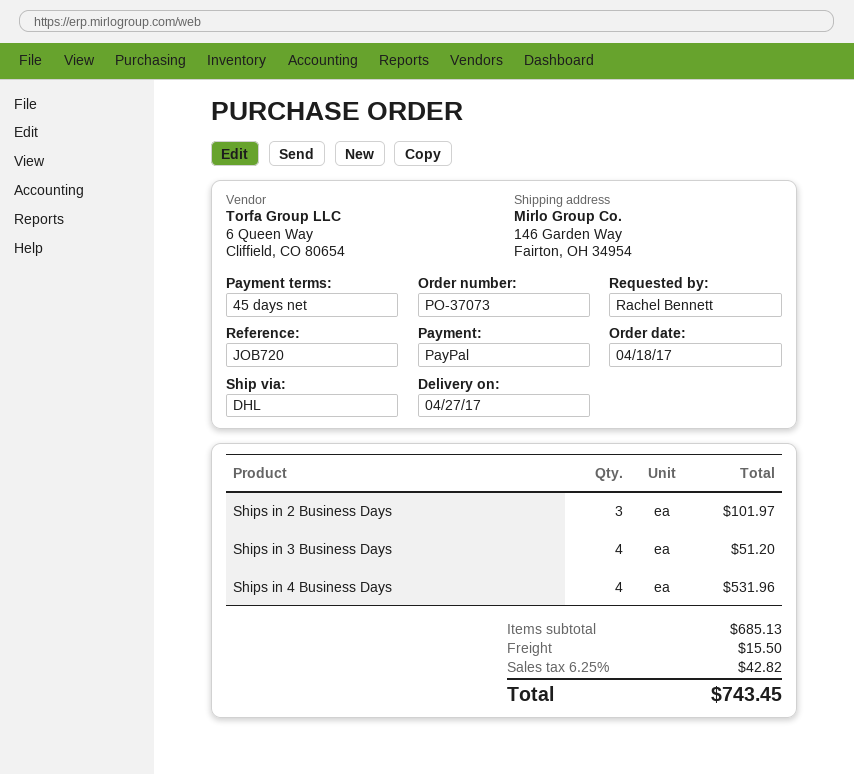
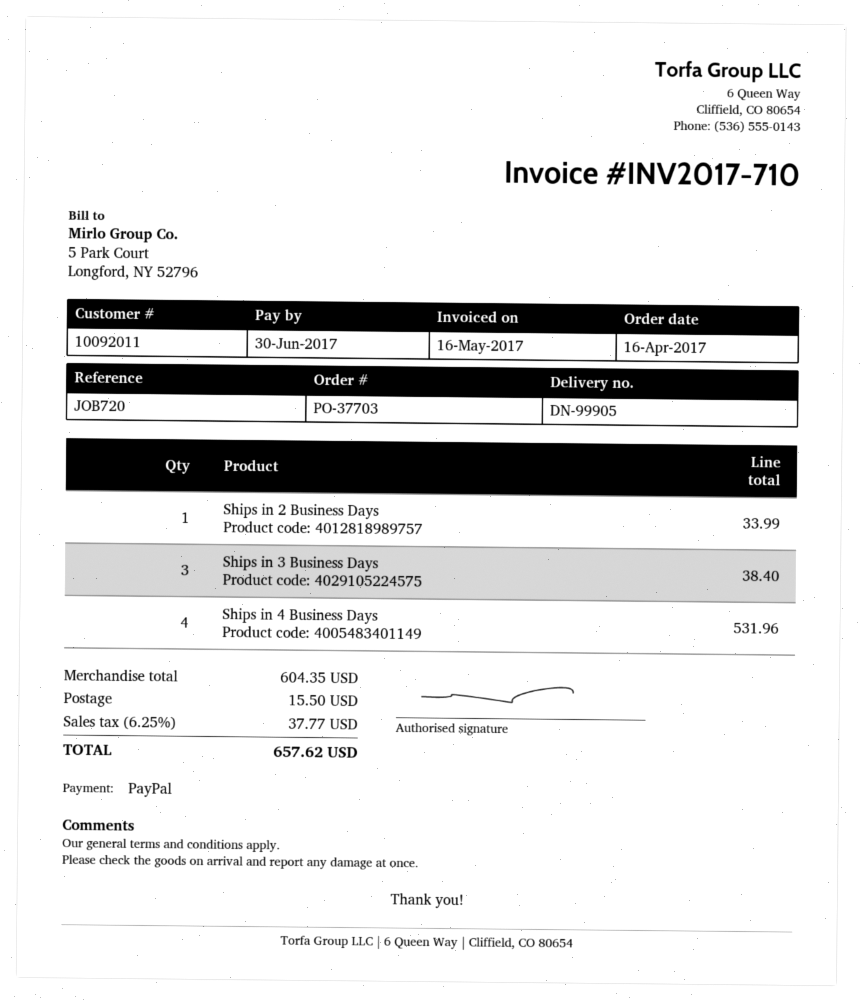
order number: PO-37073 -> PO-37703
order date: 2017-04-18 -> 2017-04-16
Ships in 2 Business Days: 3 for 101.97 -> 1 for 33.99
Ships in 3 Business Days: 4 for 51.20 -> 3 for 38.40
subtotal: 685.13 -> 604.35
tax: 6.25% = 42.82 -> 6.25% = 37.77
total: 743.45 -> 657.62

